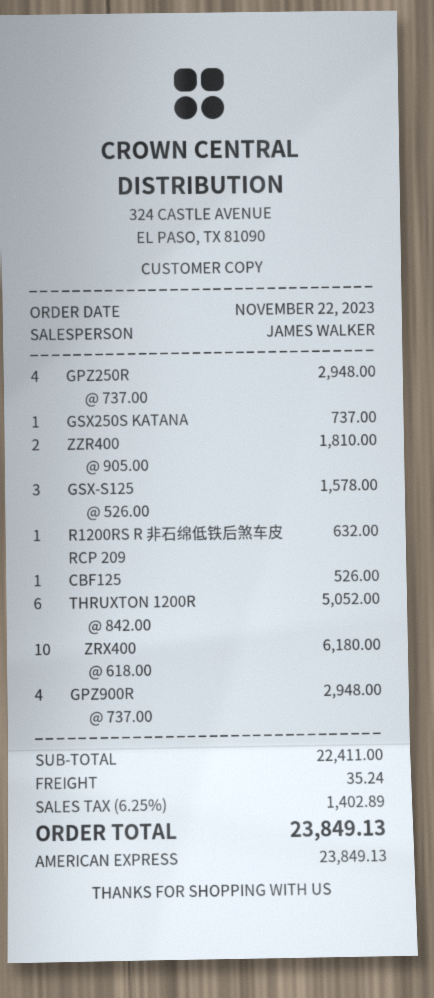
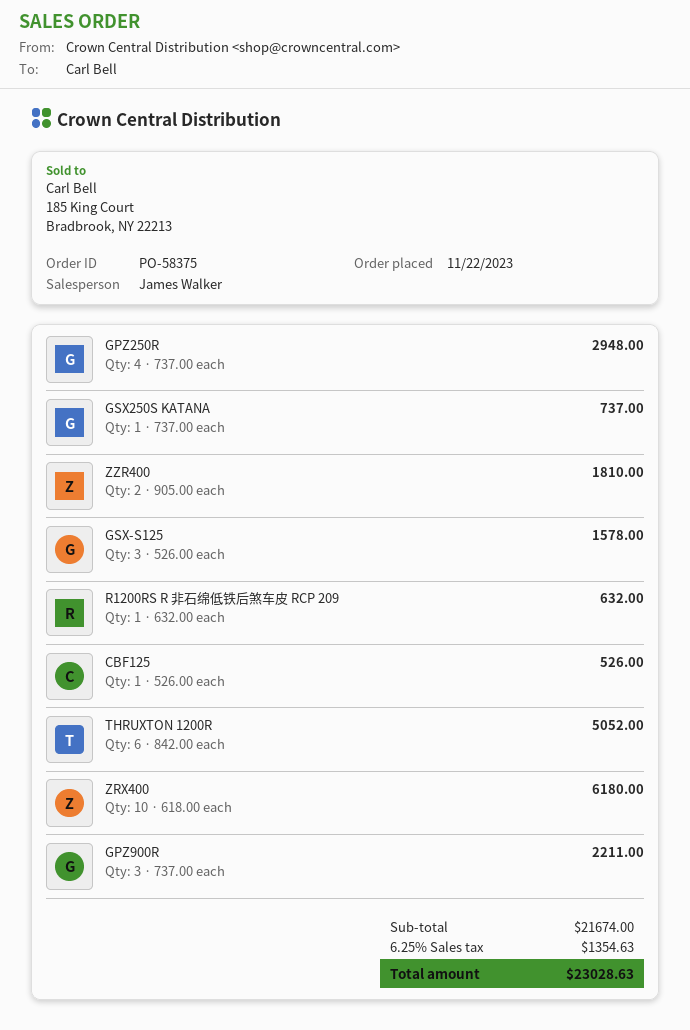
GPZ900R: 4 x 737.00 = 2948.00 -> 3 x 737.00 = 2211.00
subtotal: 22411.00 -> 21674.00
shipping: 35.24 -> none
tax: 6.25% = 1402.89 -> 6.25% = 1354.63
total: 23849.13 -> 23028.63

